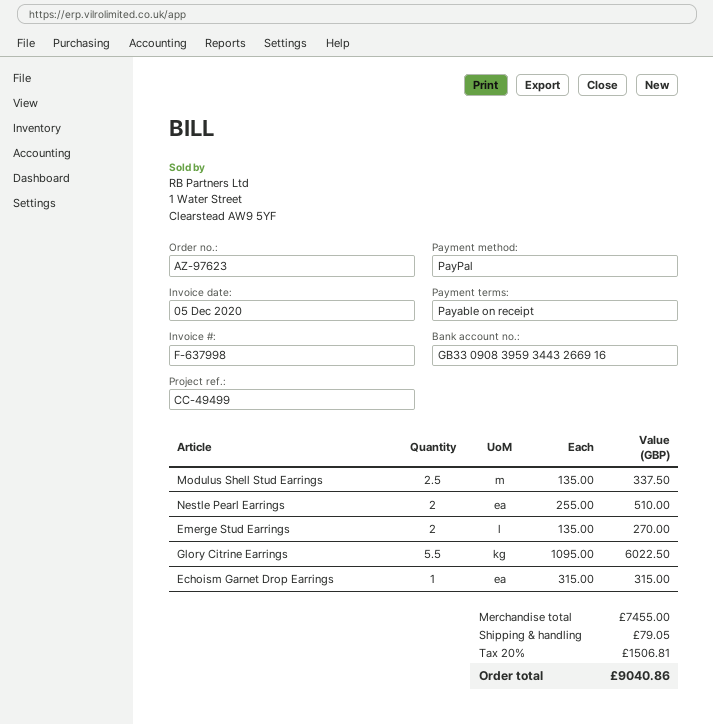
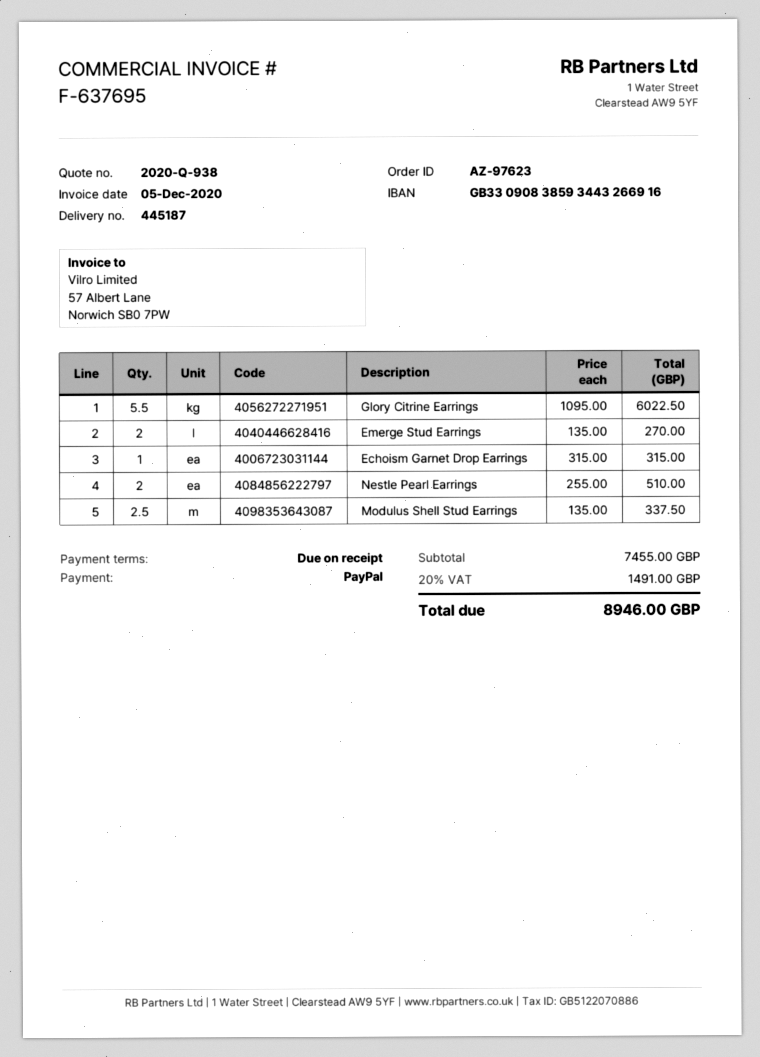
invoice number: F-637998 -> F-637695
bank account: GB33090839593443266916 -> GB33090838593443266916
shipping: 79.05 -> none
tax: 20% = 1506.81 -> 20% = 1491.00
total: 9040.86 -> 8946.00

